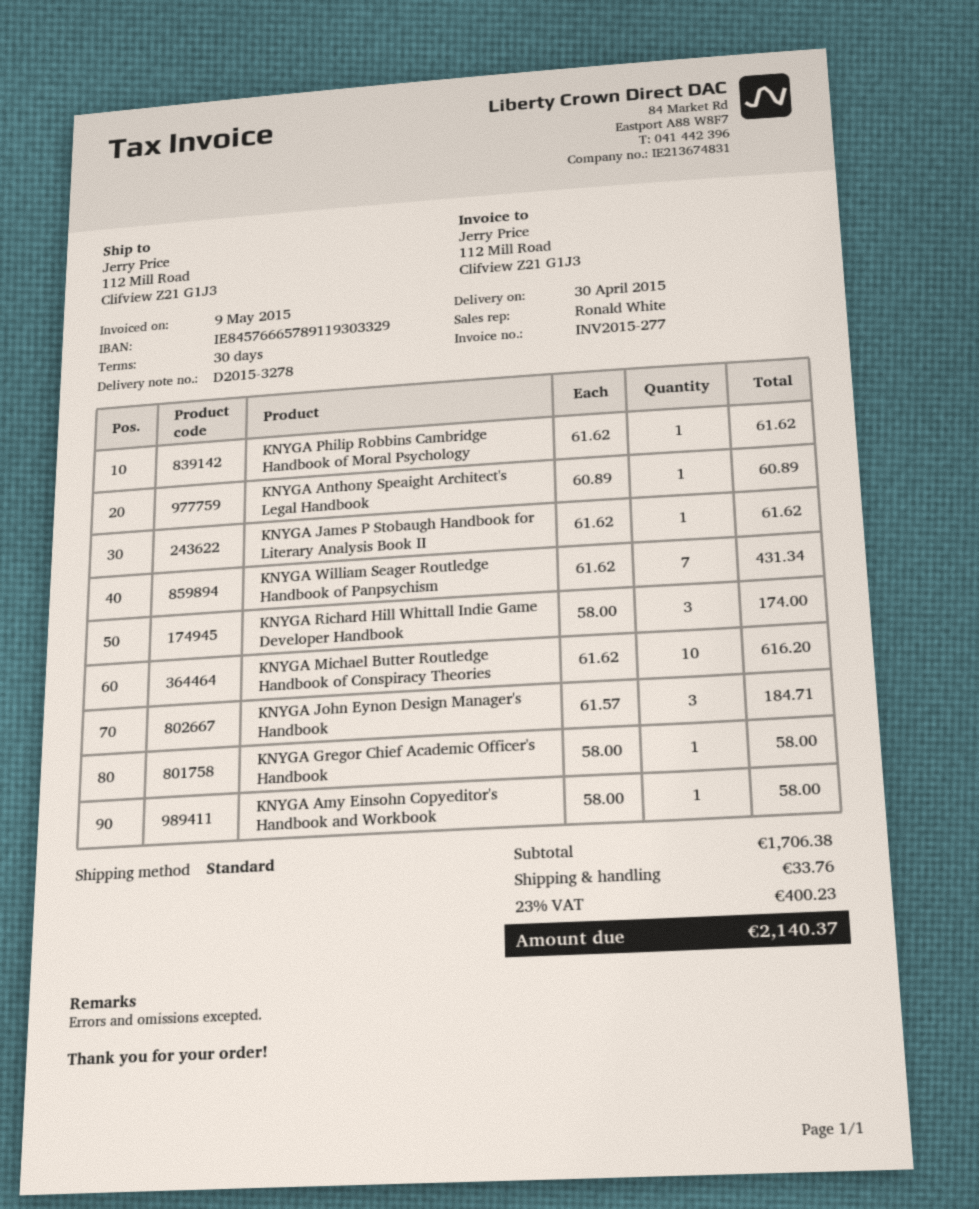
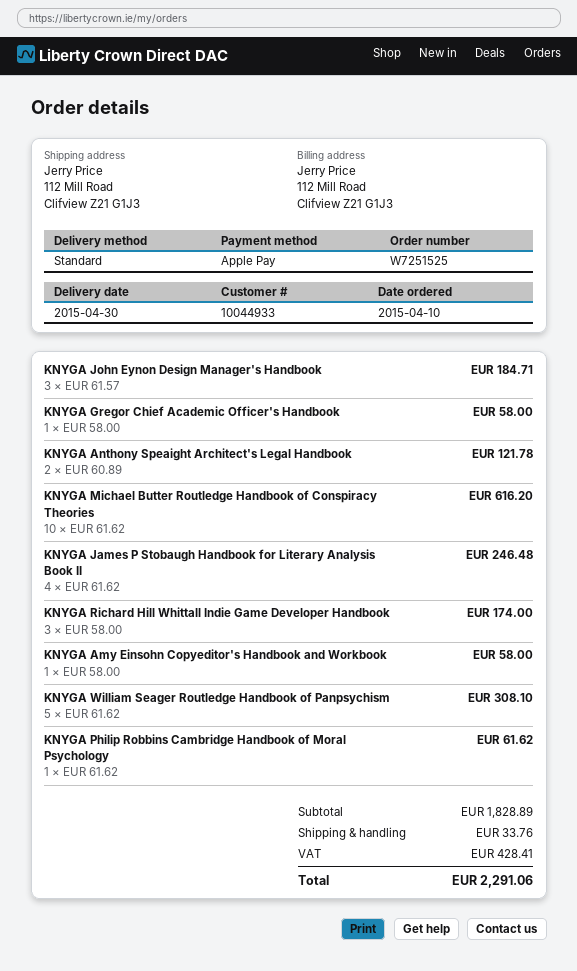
KNYGA Anthony Speaight Architect's Legal Handbook: 1 x 60.89 = 60.89 -> 2 x 60.89 = 121.78
KNYGA James P Stobaugh Handbook for Literary Analysis Book II: 1 x 61.62 = 61.62 -> 4 x 61.62 = 246.48
KNYGA William Seager Routledge Handbook of Panpsychism: 7 x 61.62 = 431.34 -> 5 x 61.62 = 308.10
subtotal: 1706.38 -> 1828.89
tax: 400.23 -> 428.41
total: 2140.37 -> 2291.06

